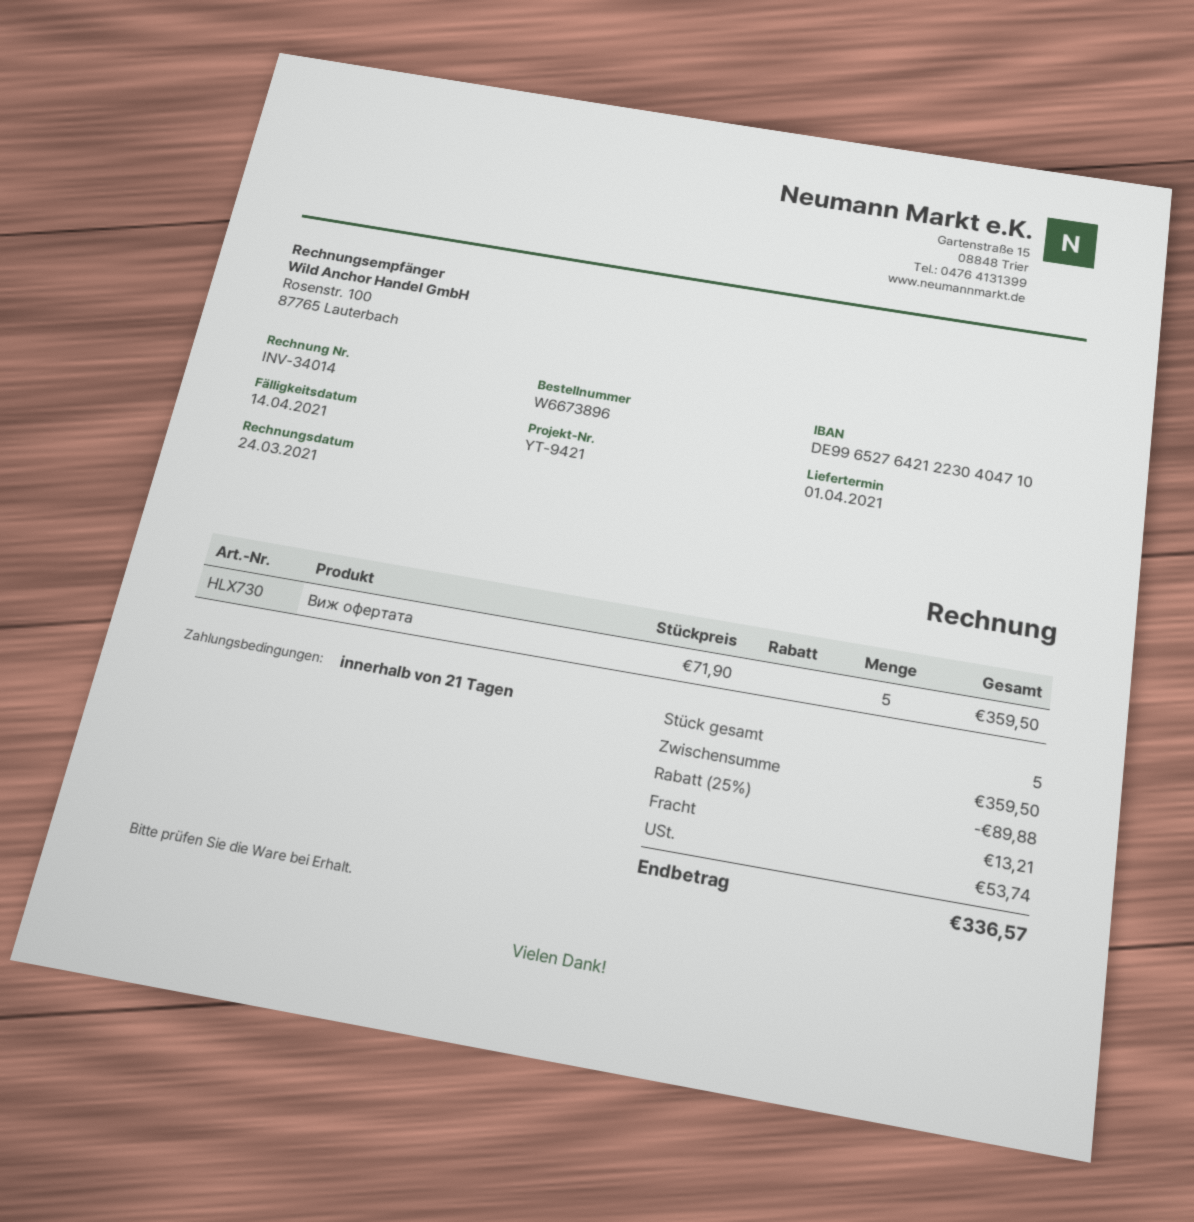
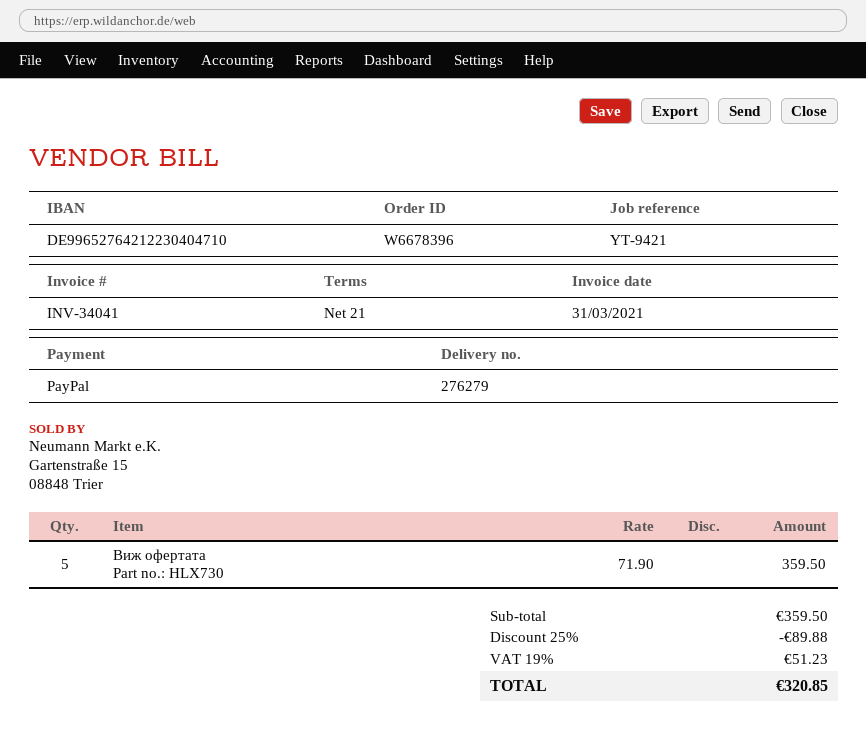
order number: W6673896 -> W6678396
invoice number: INV-34014 -> INV-34041
invoice date: 2021-03-24 -> 2021-03-31
shipping: 13.21 -> none
tax: 53.74 -> 51.23
total: 336.57 -> 320.85

